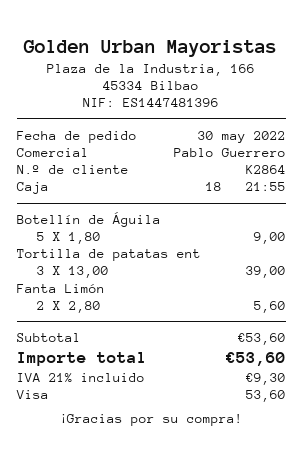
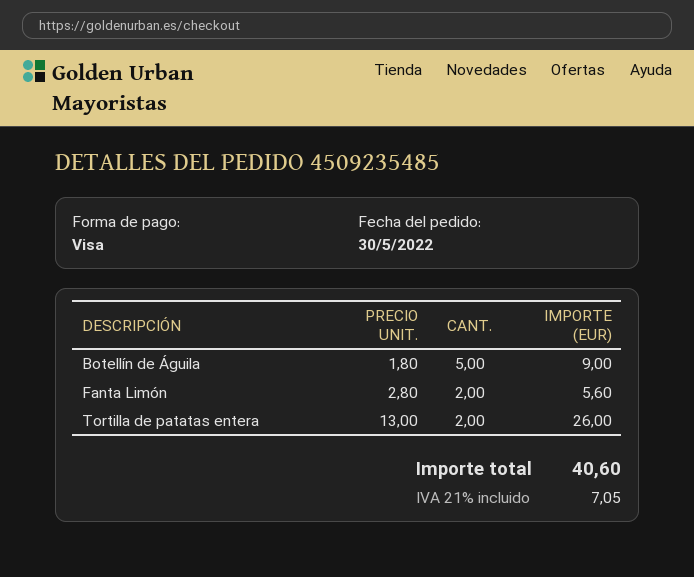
Tortilla de patatas ent: 3 x 13.00 = 39.00 -> 2 x 13.00 = 26.00
tax: 21% = 9.30 -> 21% = 7.05
total: 53.60 -> 40.60

